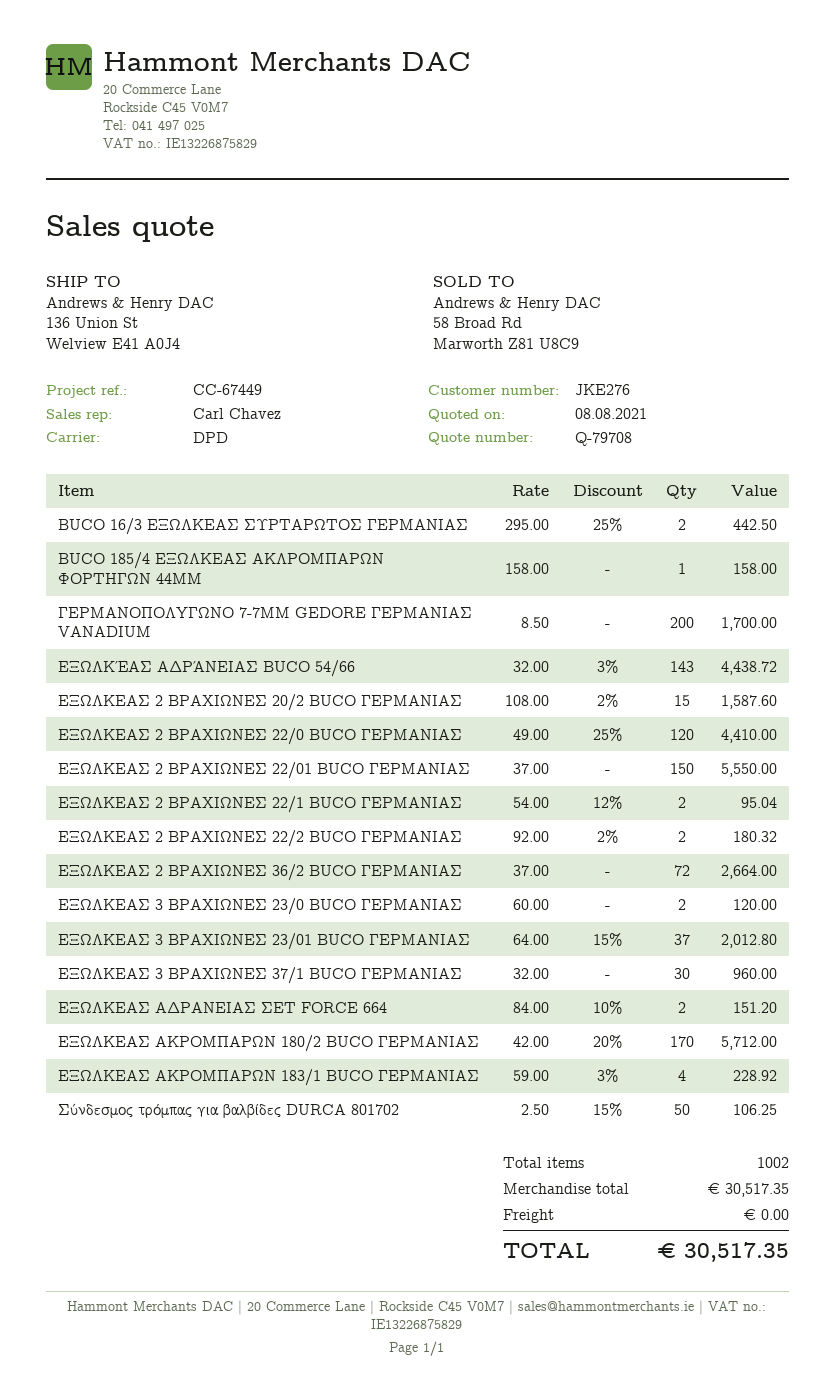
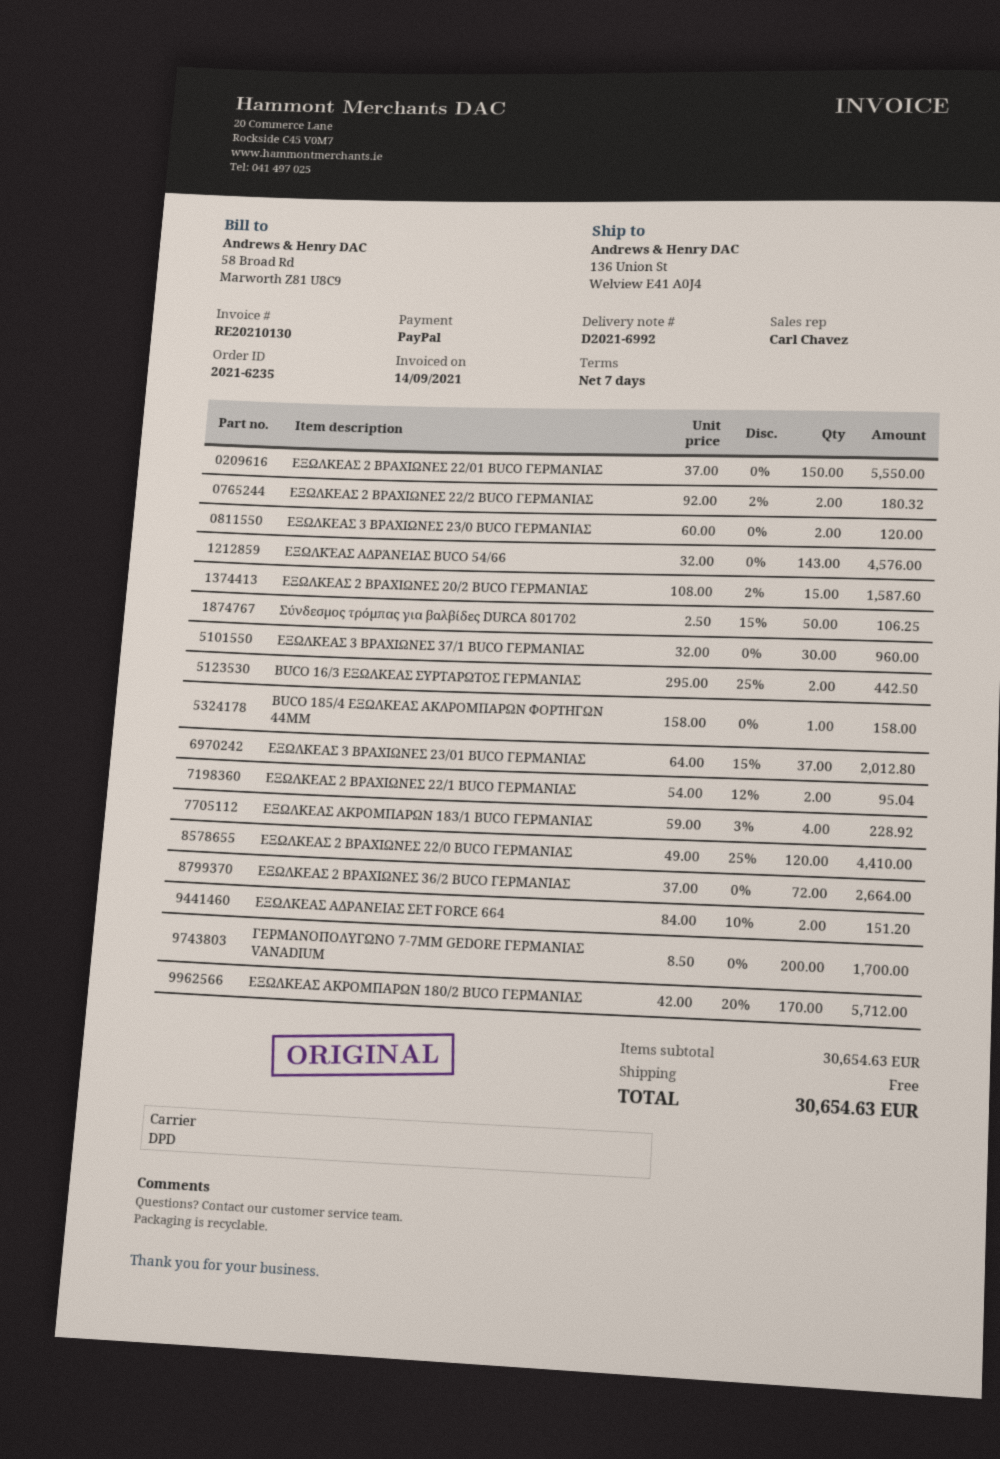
ΕΞΩΛΚΈΑΣ ΑΔΡΆΝΕΙΑΣ BUCO 54/66: 143 x 32.00 - 3% = 4438.72 -> 143 x 32.00 = 4576.00
subtotal: 30517.35 -> 30654.63
total: 30517.35 -> 30654.63

